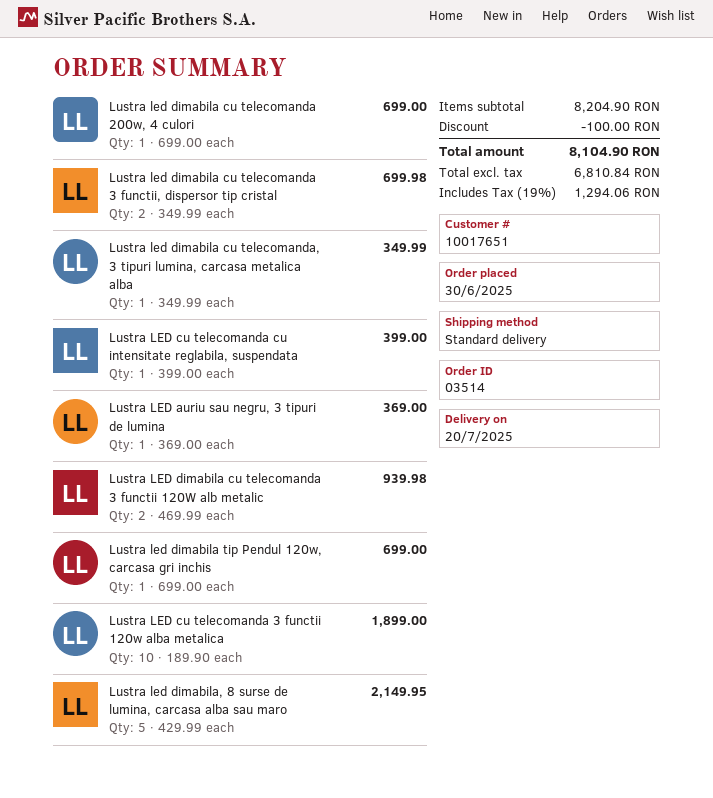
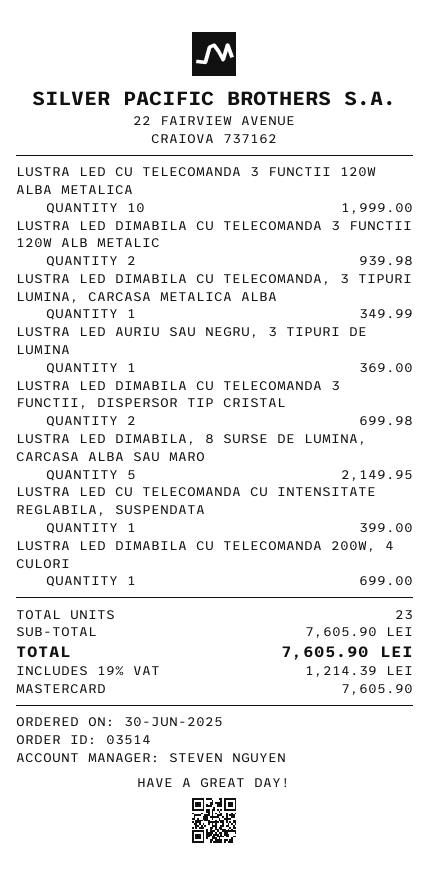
Lustra led dimabila tip Pendul 120w, carcasa gri inchis: 1 for 699.00 -> none
Lustra LED cu telecomanda 3 functii 120w alba metalica: 10 for 1899.00 -> 10 for 1999.00
subtotal: 8204.90 -> 7605.90
discount: 100.00 -> none
tax: 19% = 1294.06 -> 19% = 1214.39
total: 8104.90 -> 7605.90

